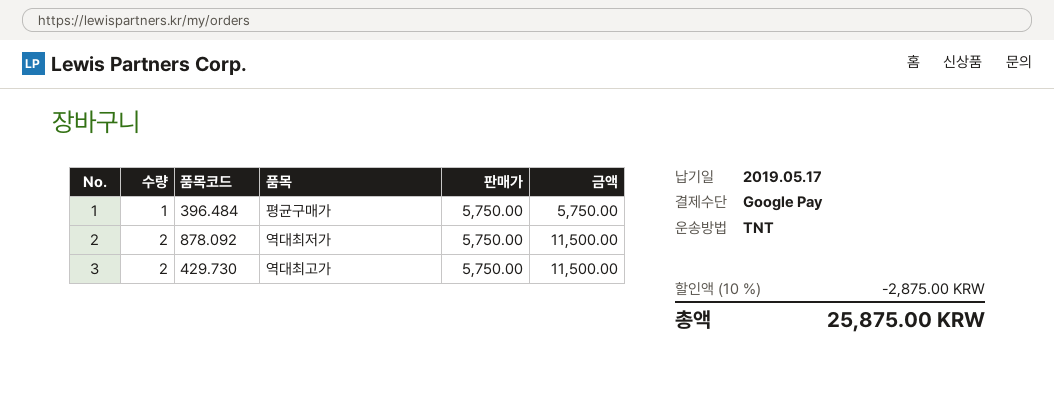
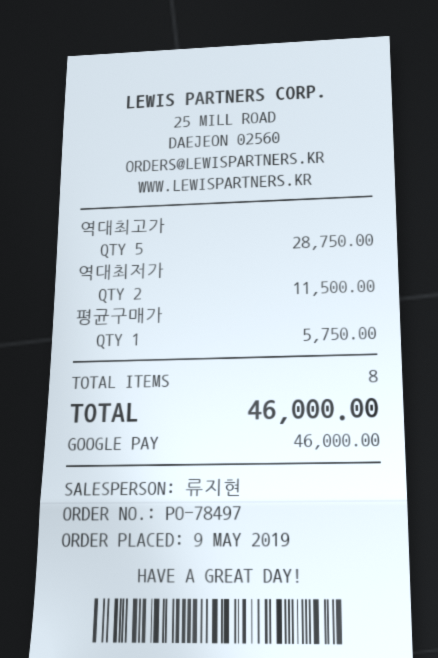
역대최고가: 2 for 11500.00 -> 5 for 28750.00
discount: 10% = 2875.00 -> none
total: 25875.00 -> 46000.00

